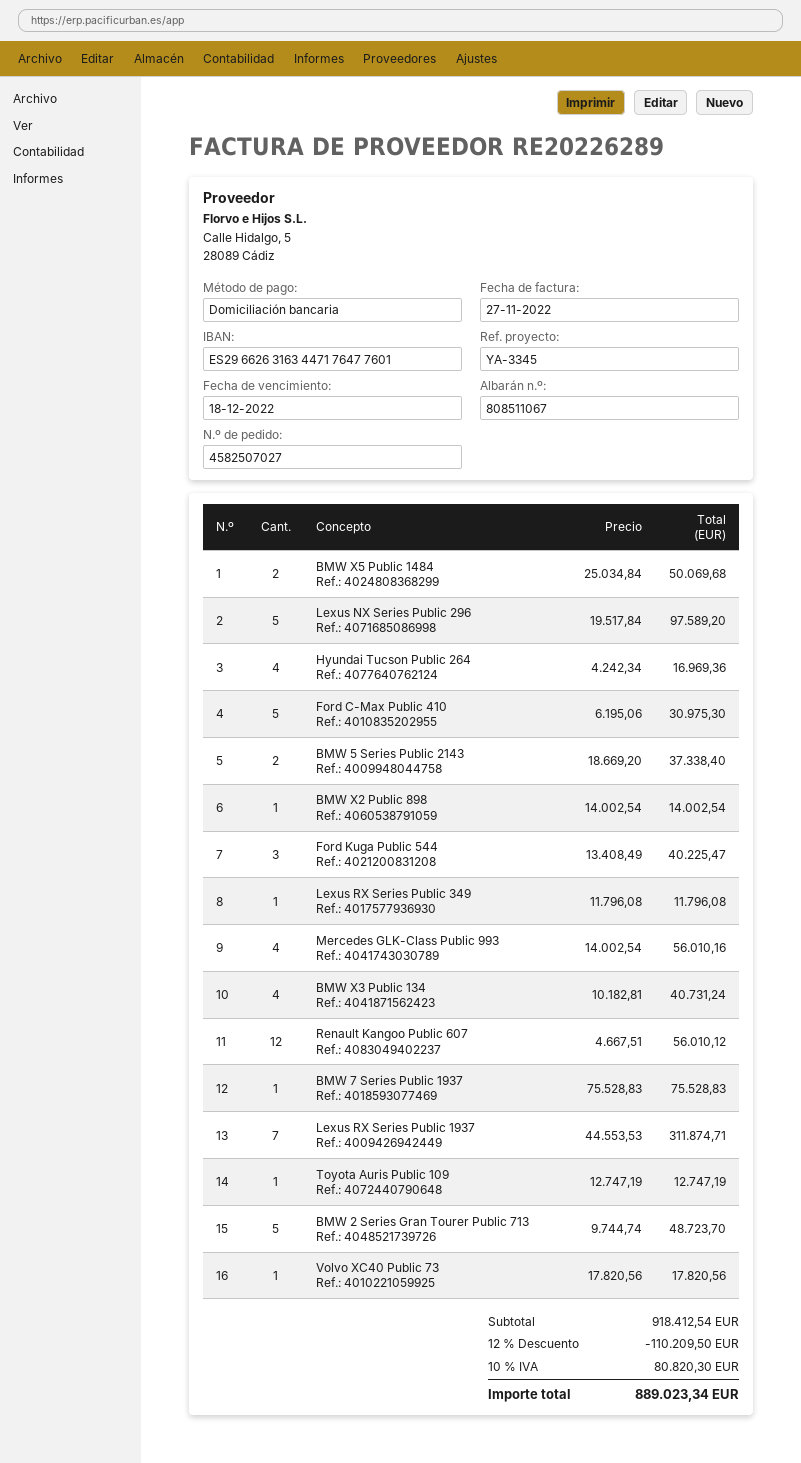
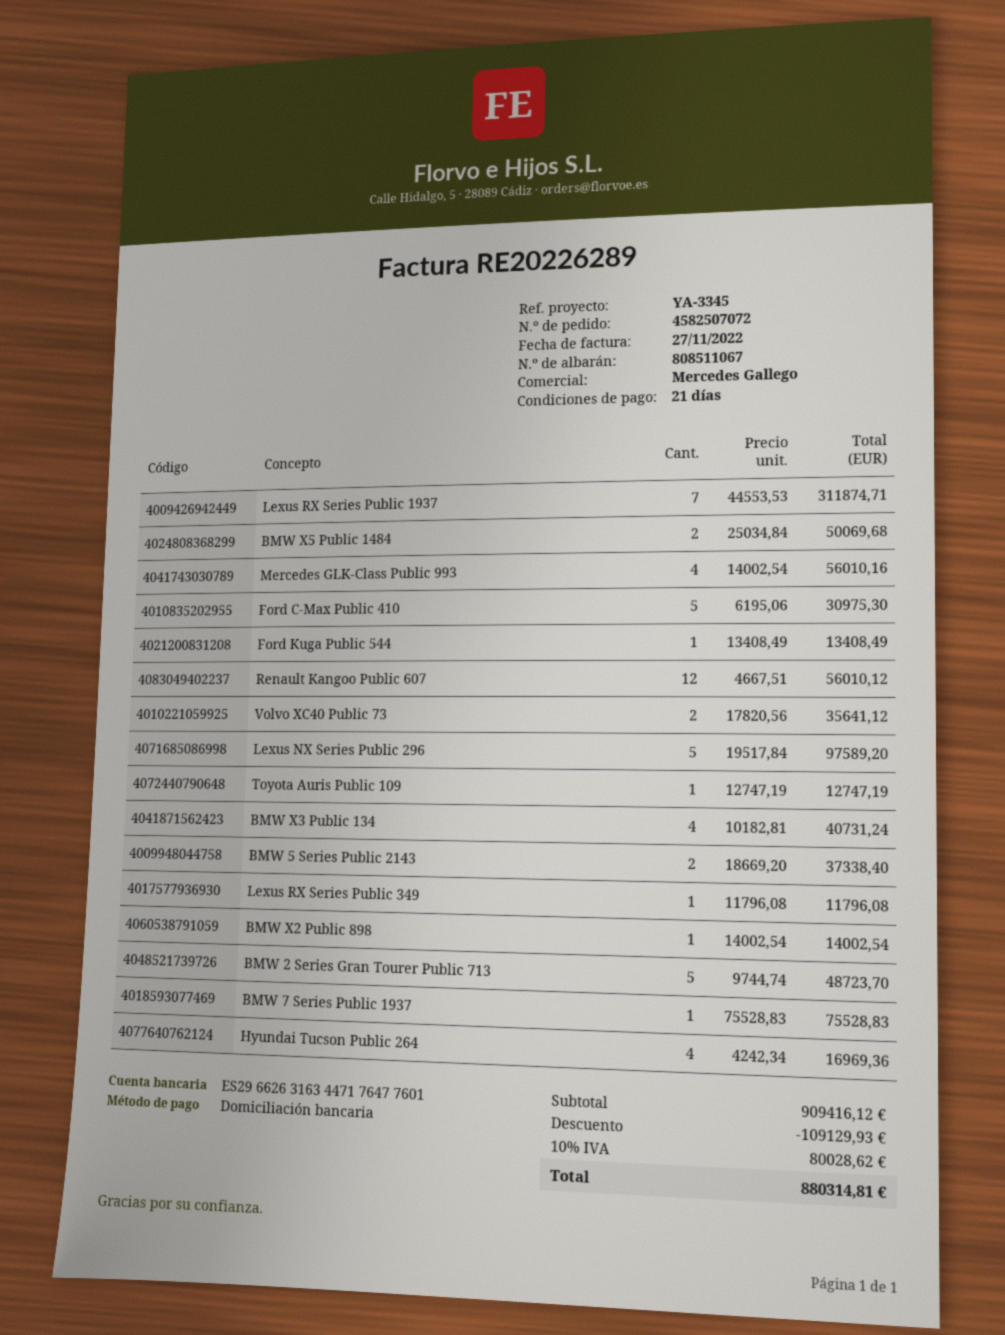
order number: 4582507027 -> 4582507072
Ford Kuga Public 544: 3 x 13408.49 = 40225.47 -> 1 x 13408.49 = 13408.49
Volvo XC40 Public 73: 1 x 17820.56 = 17820.56 -> 2 x 17820.56 = 35641.12
subtotal: 918412.54 -> 909416.12
discount: 110209.50 -> 109129.93
tax: 10% = 80820.30 -> 10% = 80028.62
total: 889023.34 -> 880314.81

